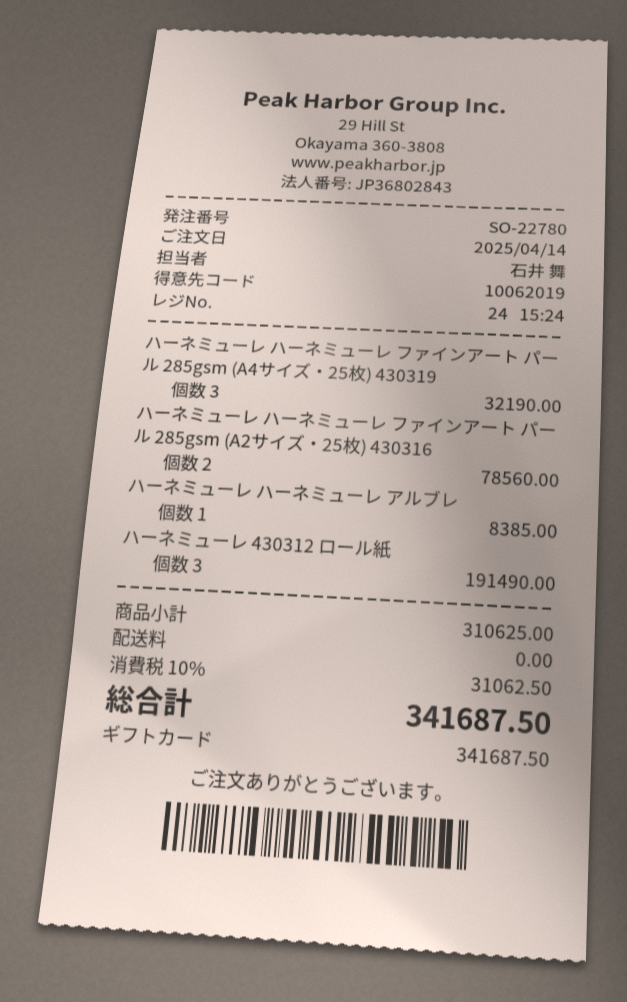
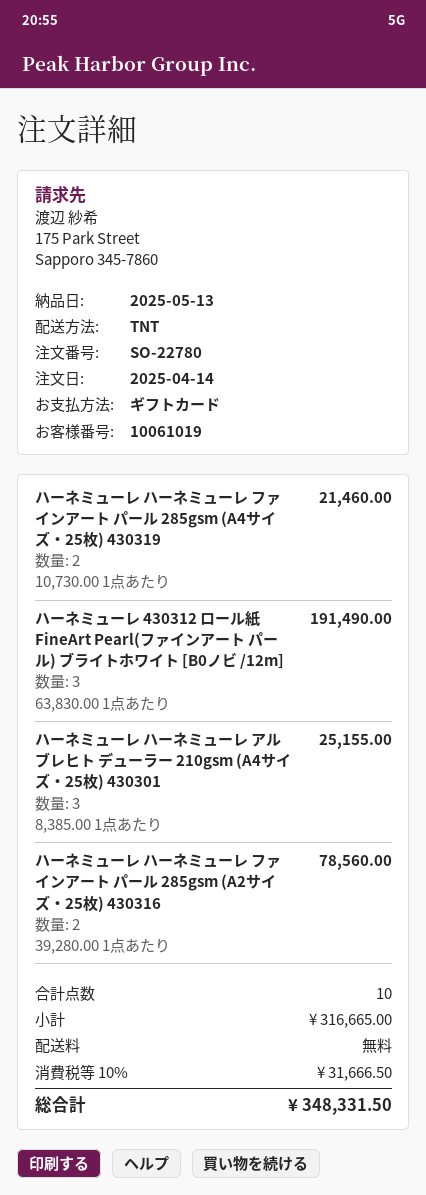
customer number: 10062019 -> 10061019
ハーネミューレ ハーネミューレ ファインアート パール 285gsm (A4サイズ・25枚) 430319: 3 for 32190.00 -> 2 for 21460.00
ハーネミューレ ハーネミューレ アルブレ: 1 for 8385.00 -> 3 for 25155.00
subtotal: 310625.00 -> 316665.00
tax: 10% = 31062.50 -> 10% = 31666.50
total: 341687.50 -> 348331.50

